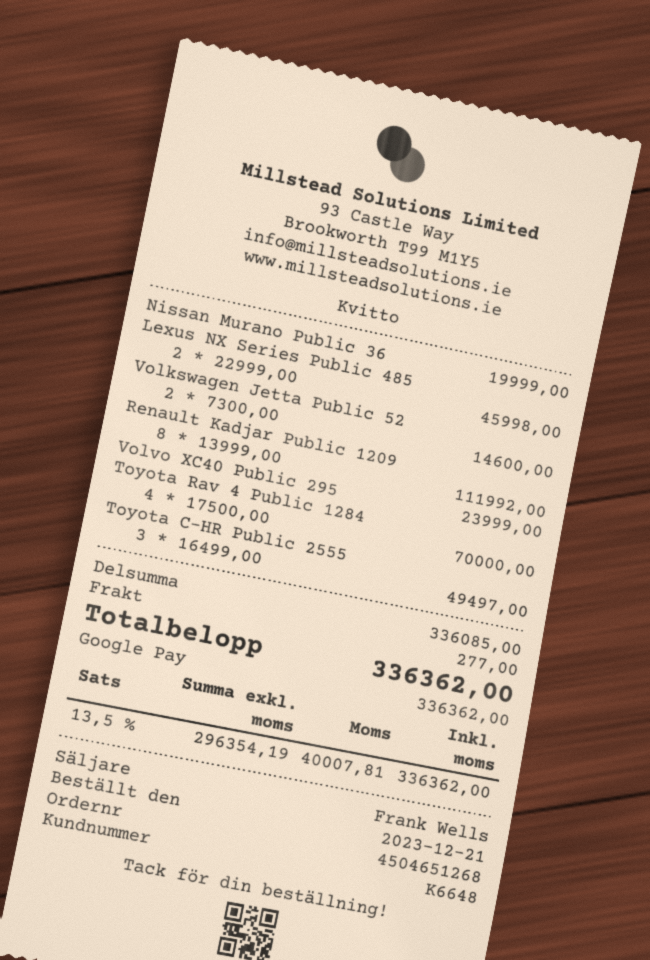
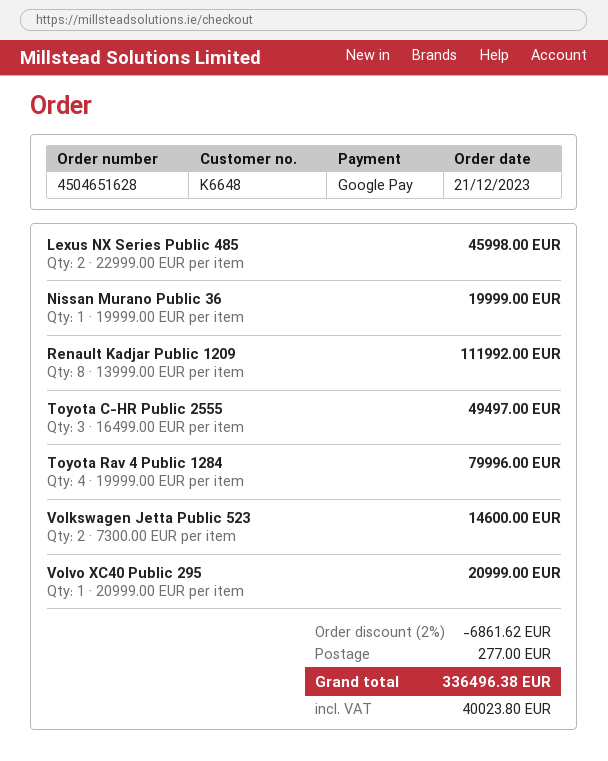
order number: 4504651268 -> 4504651628
Volvo XC40 Public 295: 1 x 23999.00 = 23999.00 -> 1 x 20999.00 = 20999.00
Toyota Rav 4 Public 1284: 4 x 17500.00 = 70000.00 -> 4 x 19999.00 = 79996.00
discount: none -> 2% = 6861.62
tax: 40007.81 -> 40023.80
total: 336362.00 -> 336496.38

